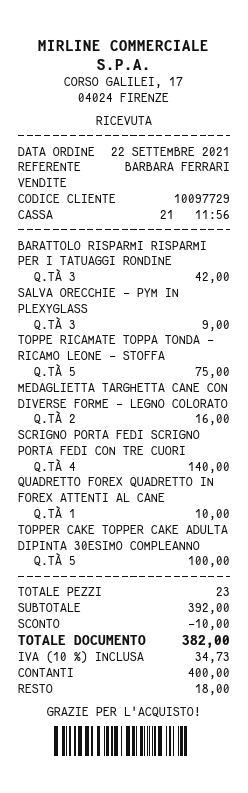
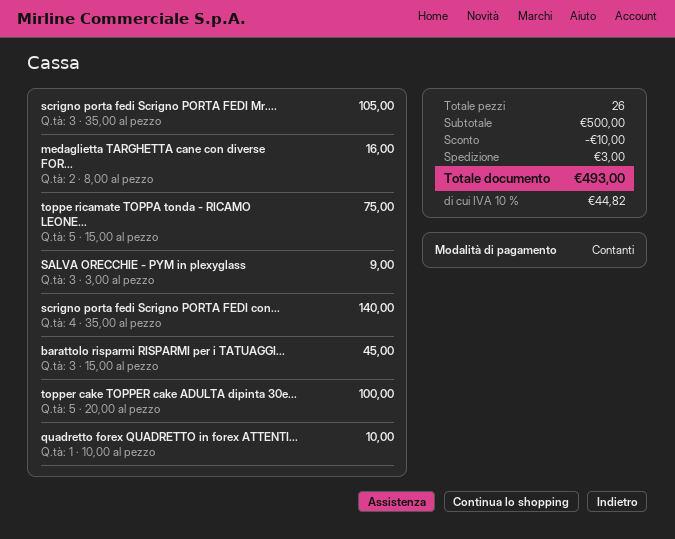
BARATTOLO RISPARMI RISPARMI PER I TATUAGGI RONDINE: 3 for 42.00 -> 3 for 45.00
scrigno porta fedi Scrigno PORTA FEDI Mr....: none -> 3 for 105.00
total quantity: 23 -> 26
subtotal: 392.00 -> 500.00
shipping: none -> 3.00
tax: 10% = 34.73 -> 10% = 44.82
total: 382.00 -> 493.00

